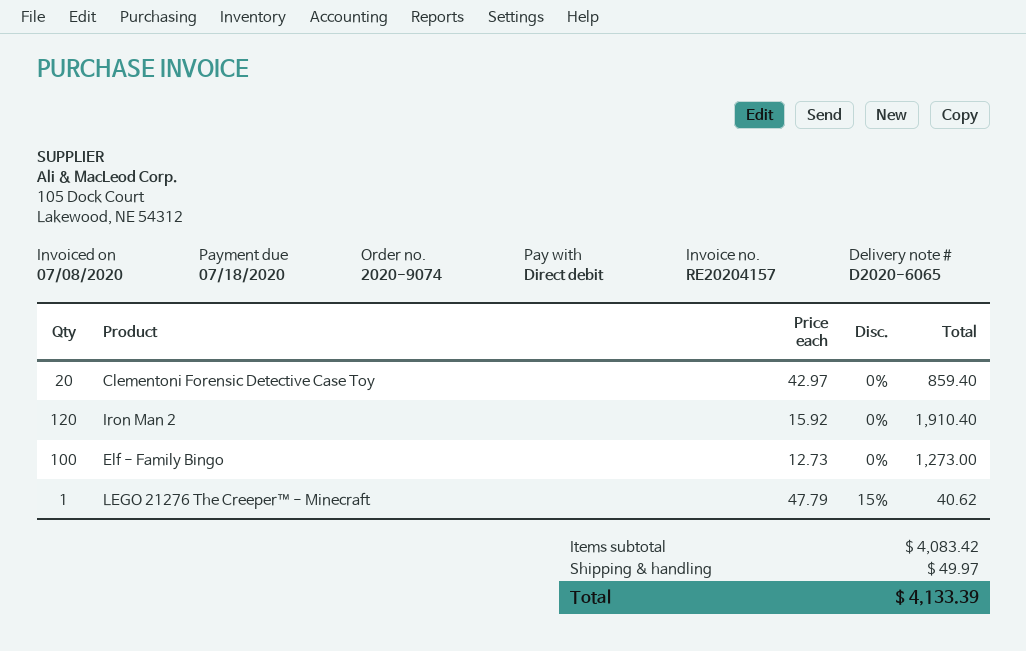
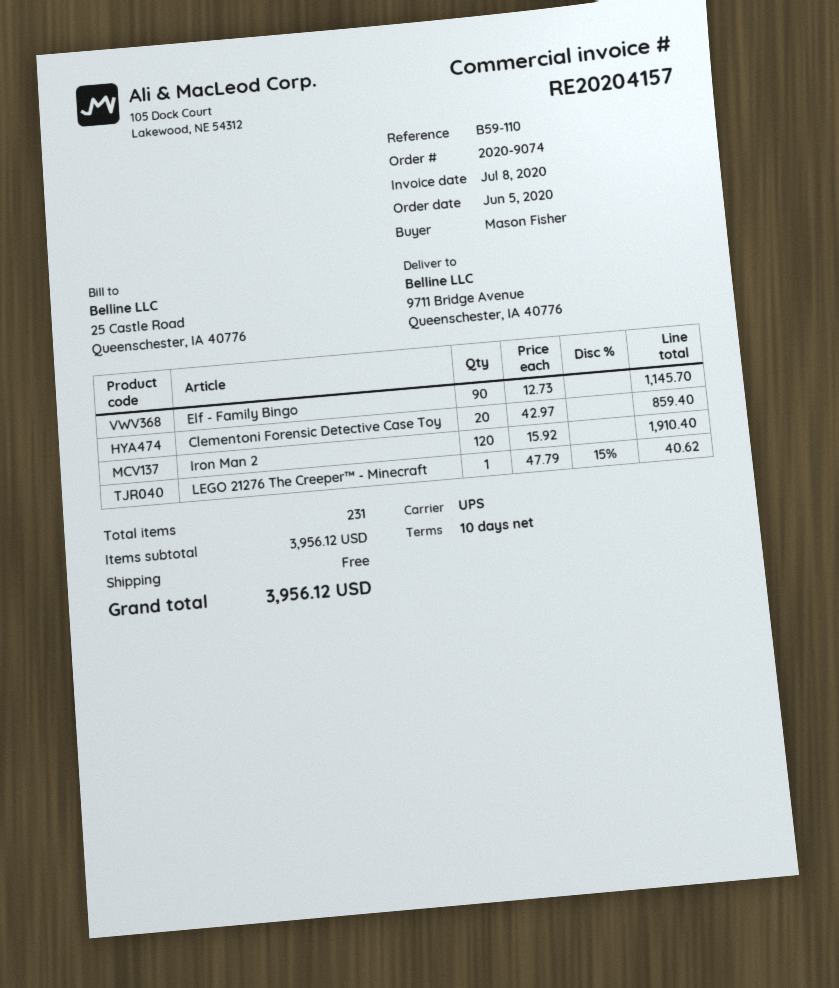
Elf - Family Bingo: 100 x 12.73 = 1273.00 -> 90 x 12.73 = 1145.70
subtotal: 4083.42 -> 3956.12
shipping: 49.97 -> 0.00
total: 4133.39 -> 3956.12

